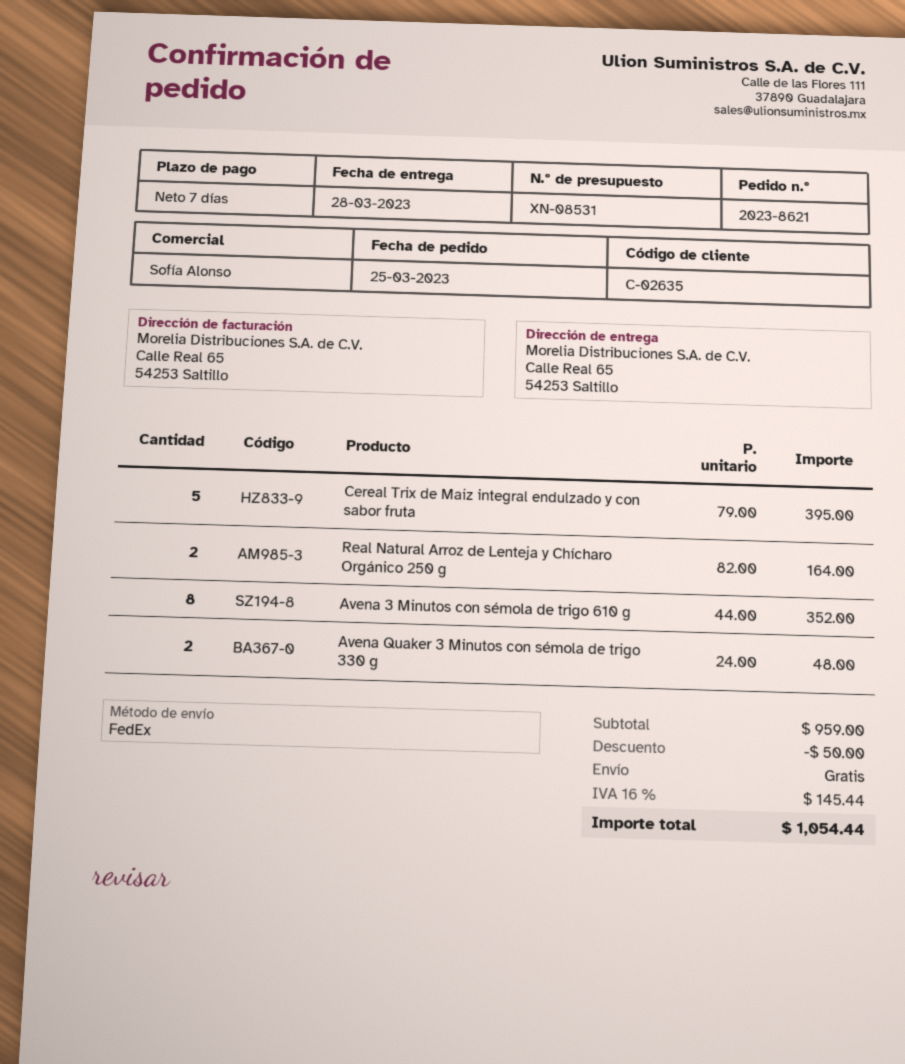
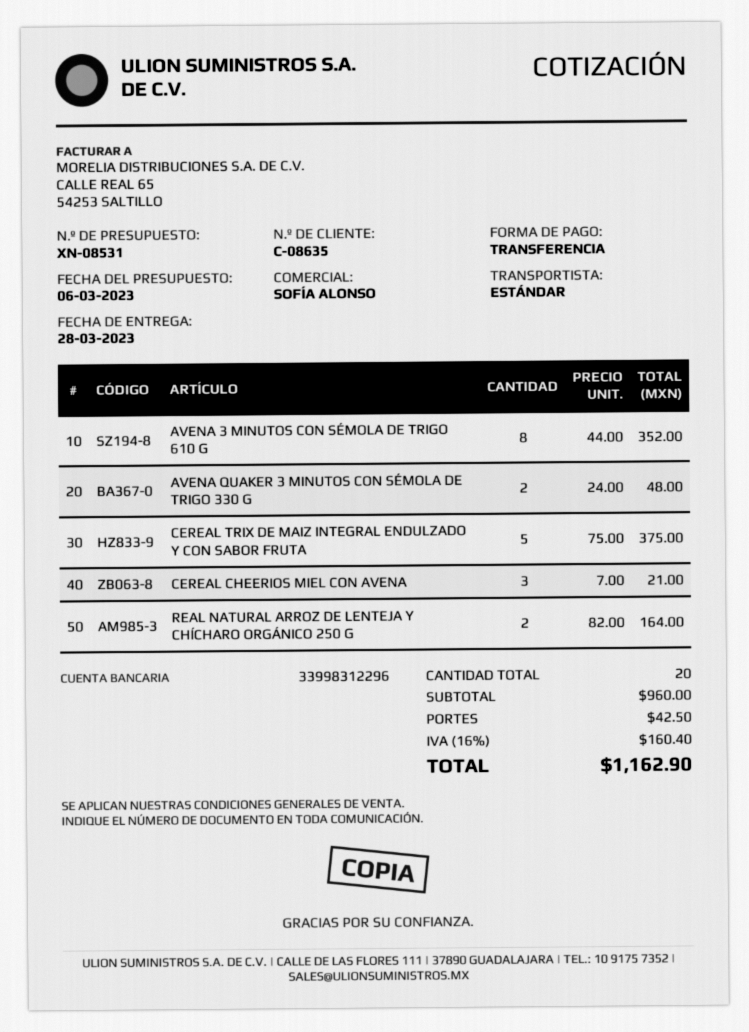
customer number: C-02635 -> C-08635
shipping method: FedEx -> standard
Cereal Trix de Maiz integral endulzado y con sabor fruta: 5 x 79.00 = 395.00 -> 5 x 75.00 = 375.00
CEREAL CHEERIOS MIEL CON AVENA: none -> 3 x 7.00 = 21.00
subtotal: 959.00 -> 960.00
discount: 50.00 -> none
shipping: 0.00 -> 42.50
tax: 16% = 145.44 -> 16% = 160.40
total: 1054.44 -> 1162.90

